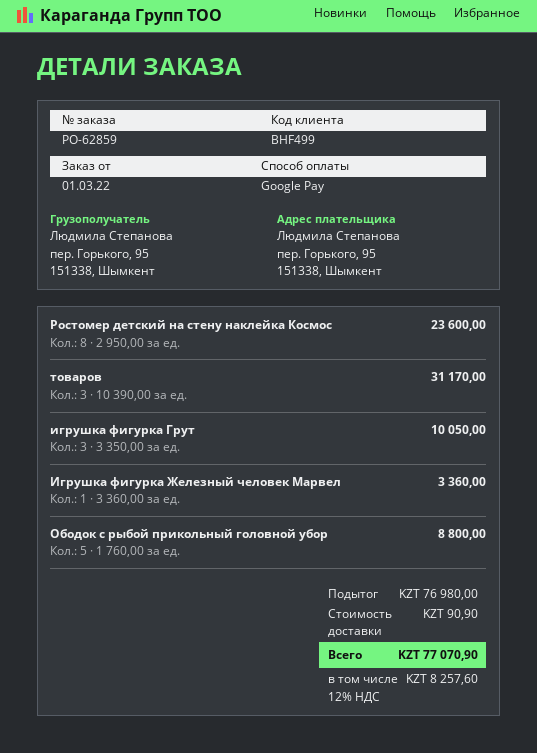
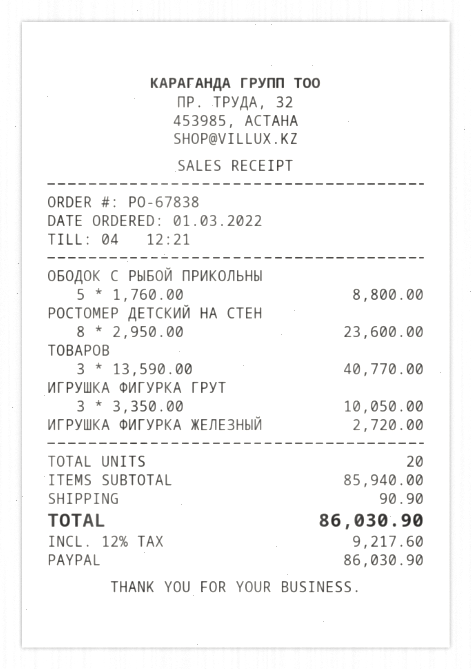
order number: PO-62859 -> PO-67838
payment method: Google Pay -> PayPal
товаров: 3 x 10390.00 = 31170.00 -> 3 x 13590.00 = 40770.00
Игрушка фигурка Железный человек Марвел: 1 x 3360.00 = 3360.00 -> 1 x 2720.00 = 2720.00
subtotal: 76980.00 -> 85940.00
tax: 12% = 8257.60 -> 12% = 9217.60
total: 77070.90 -> 86030.90

